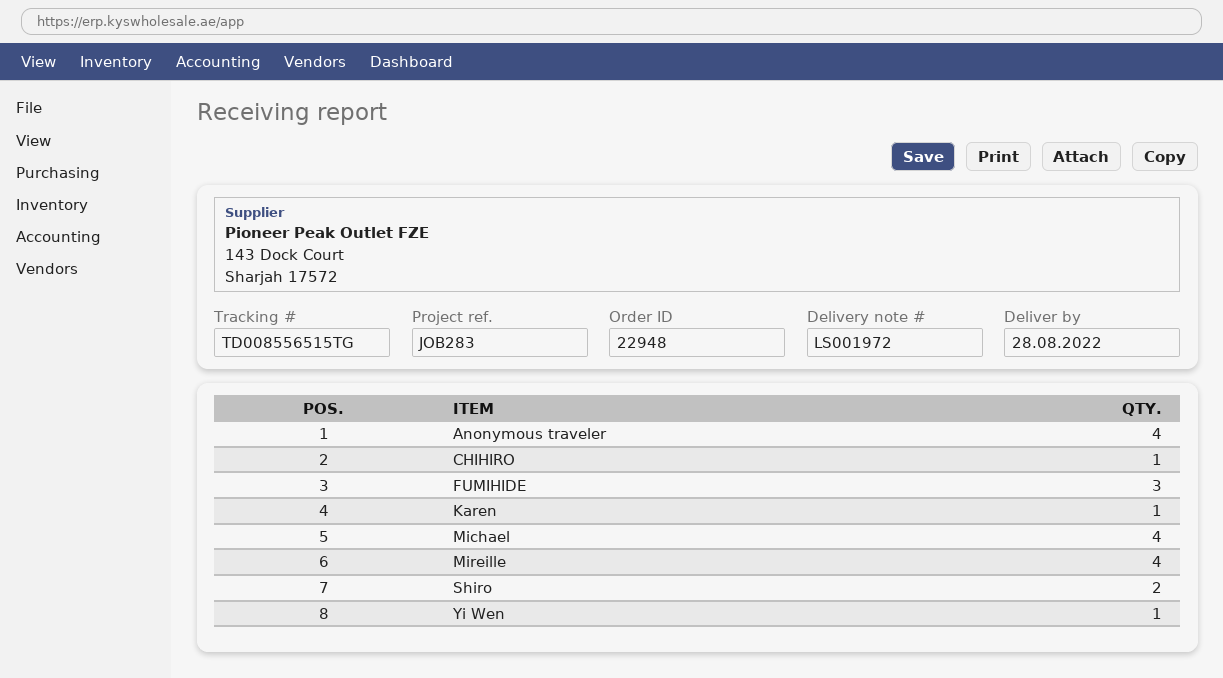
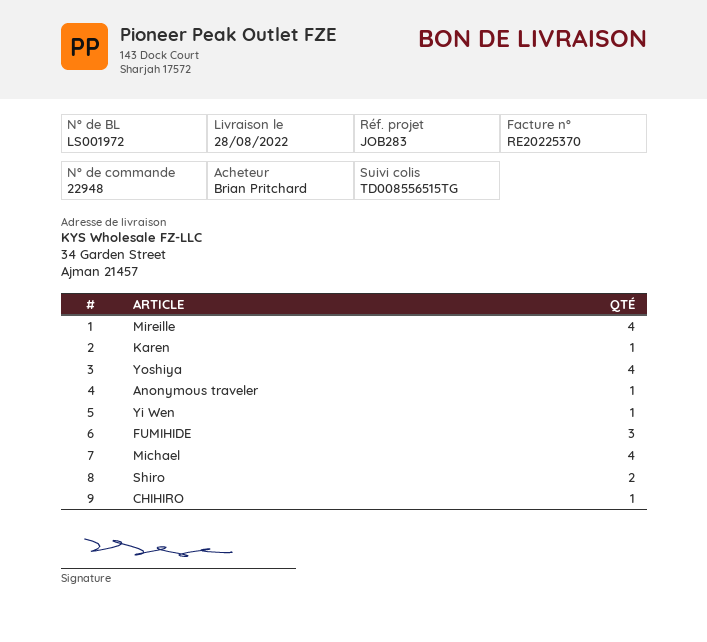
Anonymous traveler: 4 -> 1
Yoshiya: none -> 4

